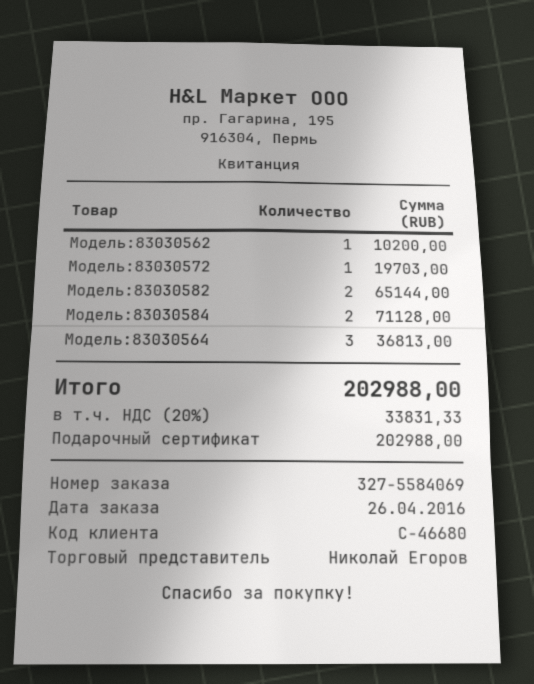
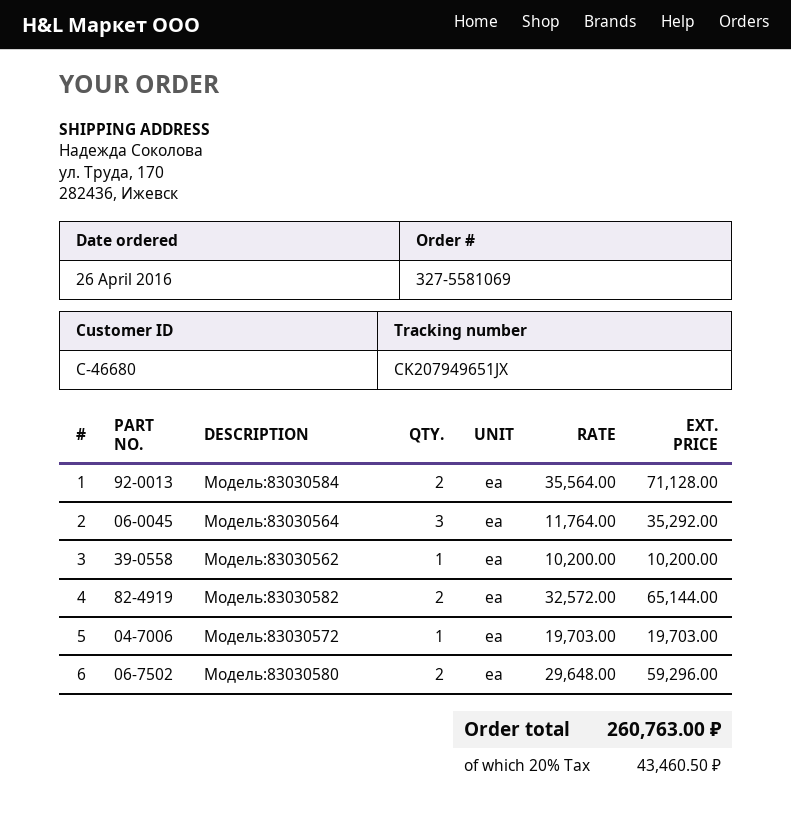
order number: 327-5584069 -> 327-5581069
Модель:83030564: 3 for 36813.00 -> 3 for 35292.00
Модель:83030580: none -> 2 for 59296.00
tax: 20% = 33831.33 -> 20% = 43460.50
total: 202988.00 -> 260763.00

